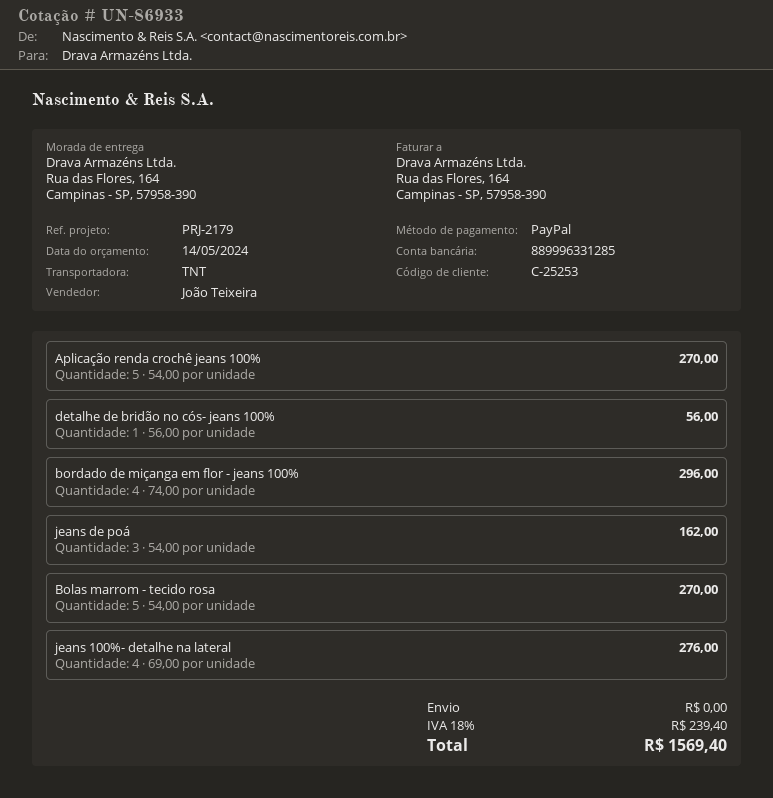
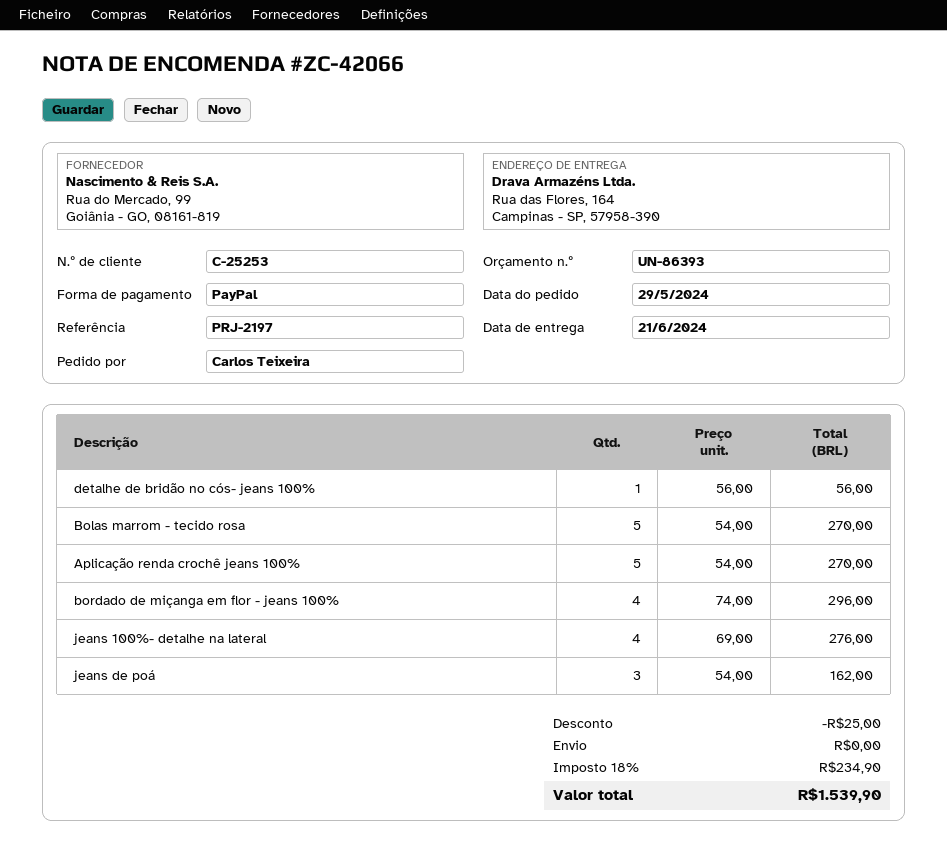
quote number: UN-86933 -> UN-86393
reference: PRJ-2179 -> PRJ-2197
discount: none -> 25.00
tax: 18% = 239.40 -> 18% = 234.90
total: 1569.40 -> 1539.90

